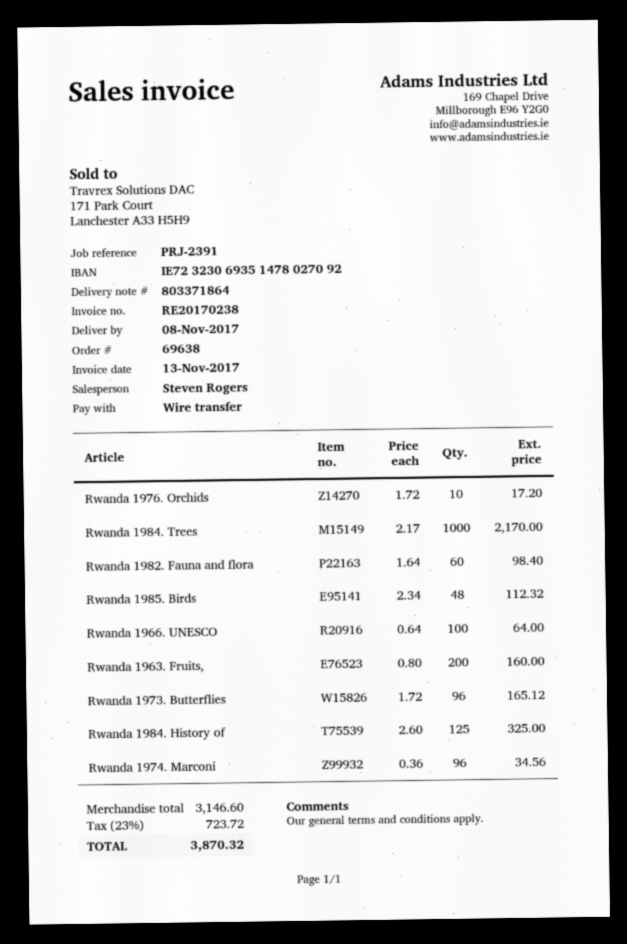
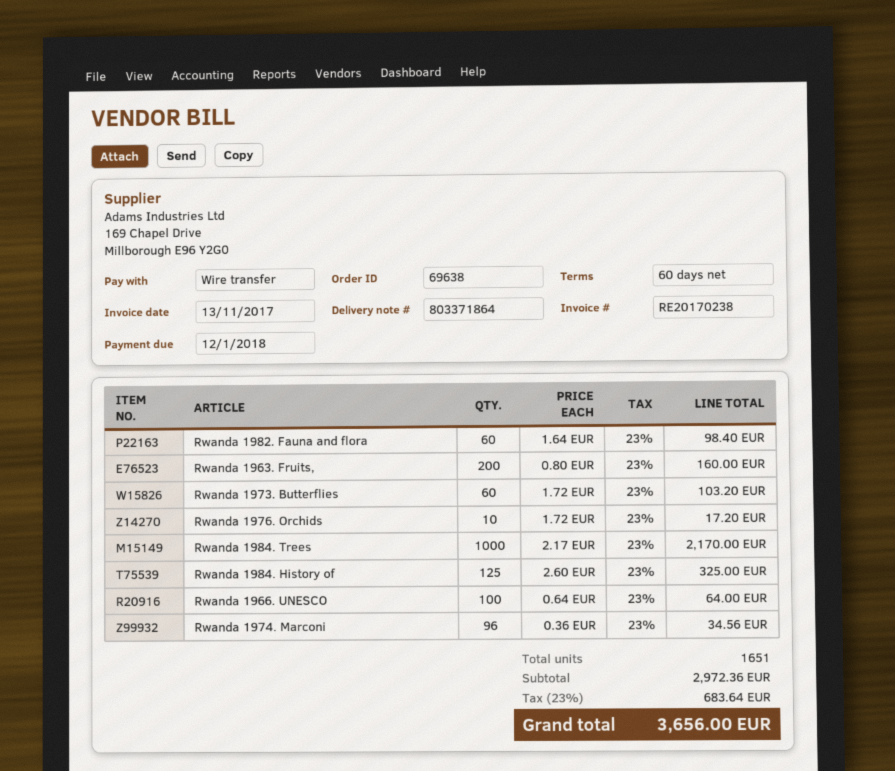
Rwanda 1985. Birds: 48 x 2.34 = 112.32 -> none
Rwanda 1973. Butterflies: 96 x 1.72 = 165.12 -> 60 x 1.72 = 103.20
subtotal: 3146.60 -> 2972.36
tax: 23% = 723.72 -> 23% = 683.64
total: 3870.32 -> 3656.00

